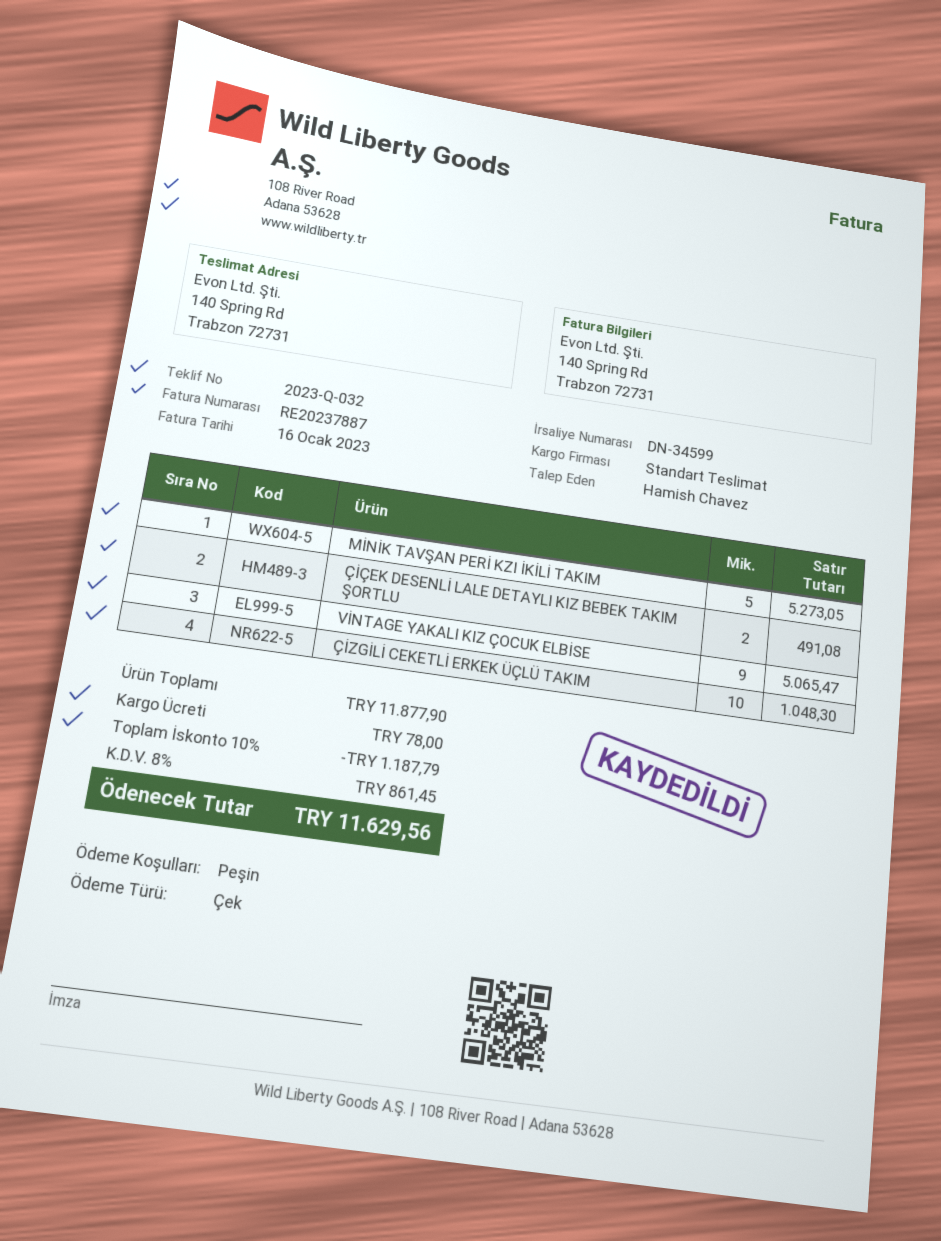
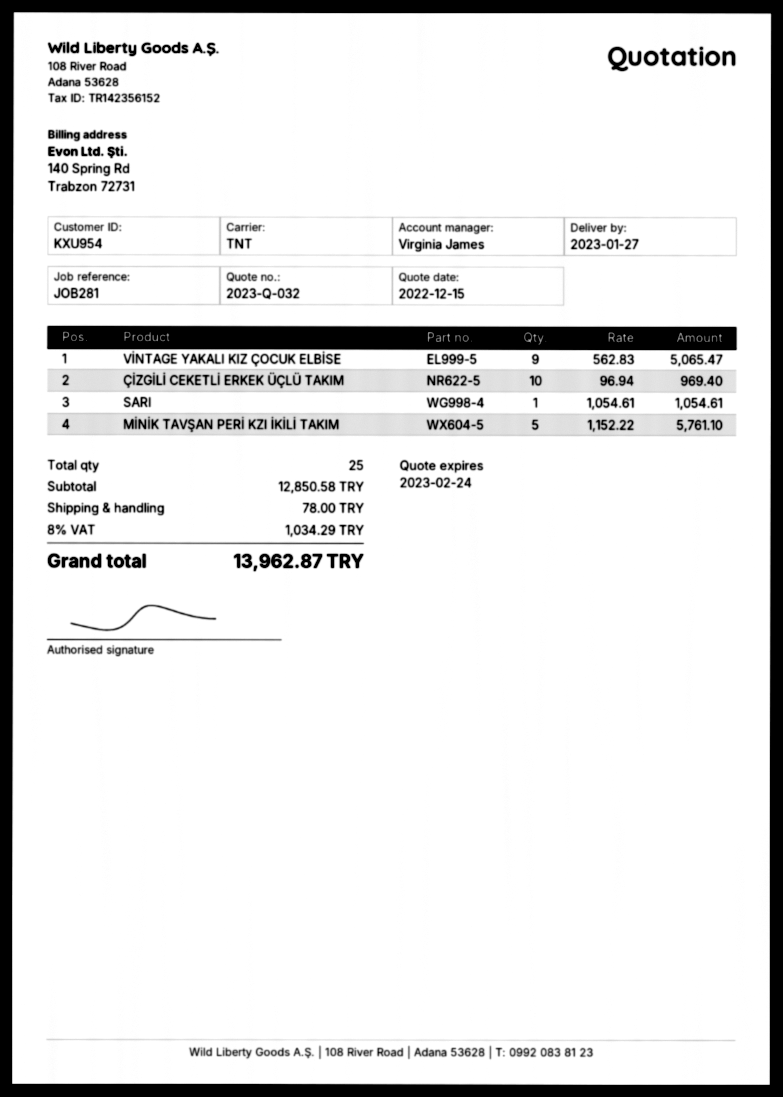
shipping method: standard -> TNT
MİNİK TAVŞAN PERİ KZI İKİLİ TAKIM: 5 for 5273.05 -> 5 for 5761.10
ÇİÇEK DESENLİ LALE DETAYLI KIZ BEBEK TAKIM ŞORTLU: 2 for 491.08 -> none
ÇİZGİLİ CEKETLİ ERKEK ÜÇLÜ TAKIM: 10 for 1048.30 -> 10 for 969.40
SARI: none -> 1 for 1054.61
subtotal: 11877.90 -> 12850.58
discount: 10% = 1187.79 -> none
tax: 8% = 861.45 -> 8% = 1034.29
total: 11629.56 -> 13962.87

